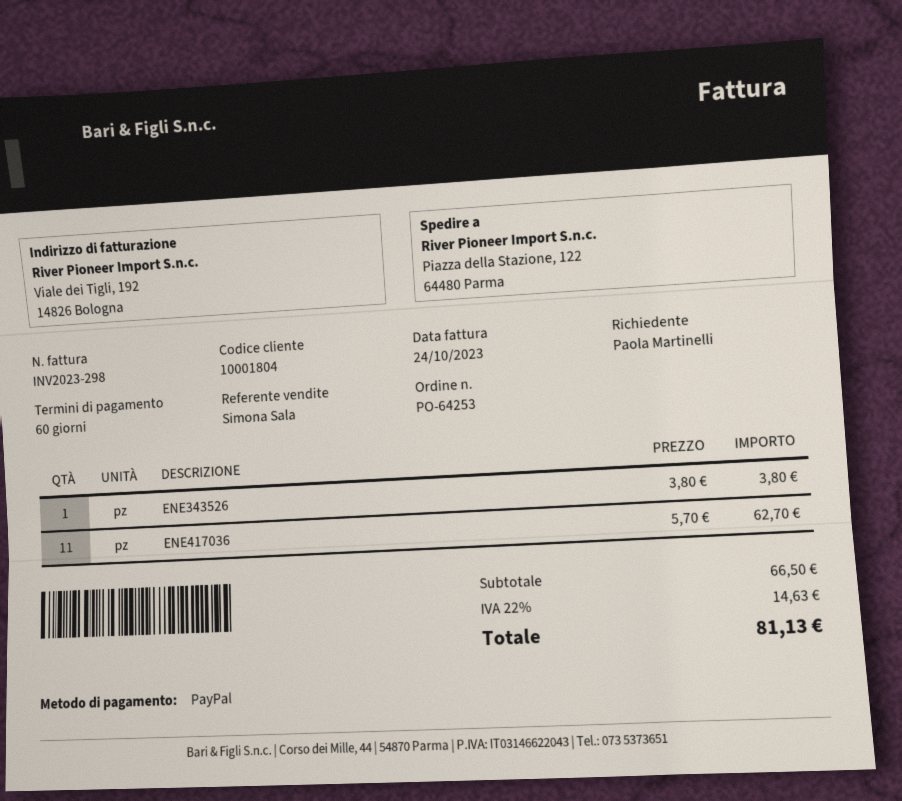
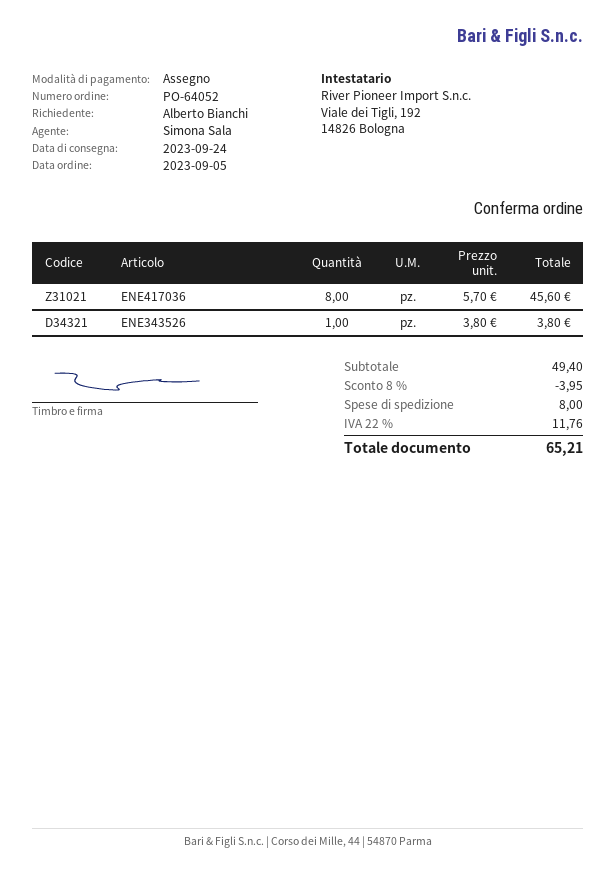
order number: PO-64253 -> PO-64052
ordered by: Paola Martinelli -> Alberto Bianchi
payment method: PayPal -> cheque
ENE417036: 11 x 5.70 = 62.70 -> 8 x 5.70 = 45.60
subtotal: 66.50 -> 49.40
discount: none -> 8% = 3.95
shipping: none -> 8.00
tax: 22% = 14.63 -> 22% = 11.76
total: 81.13 -> 65.21

